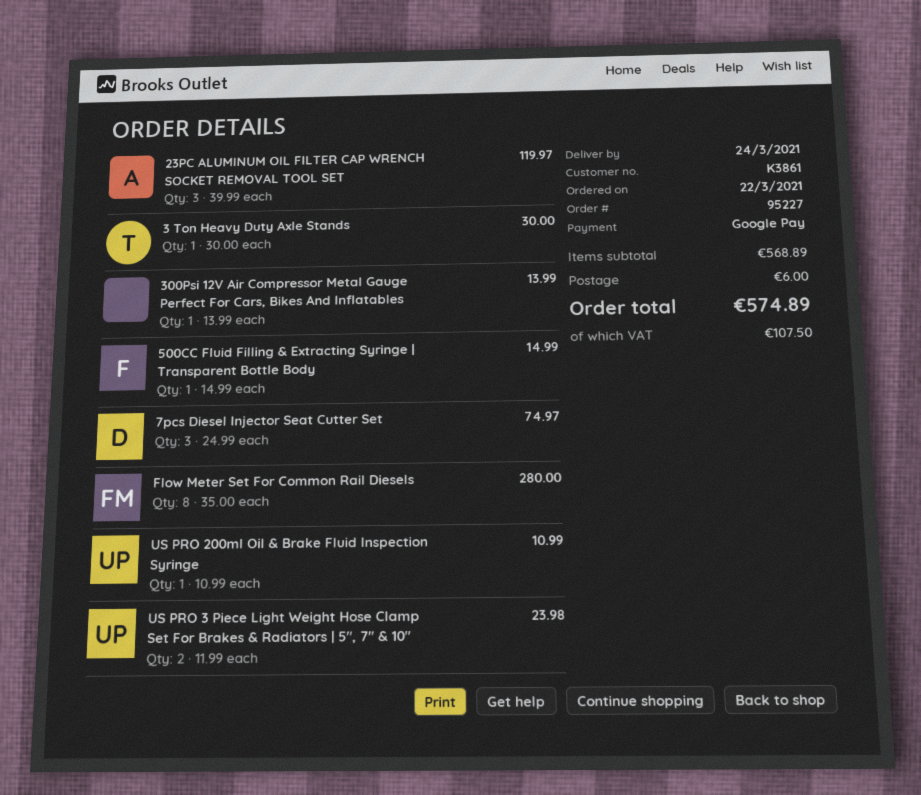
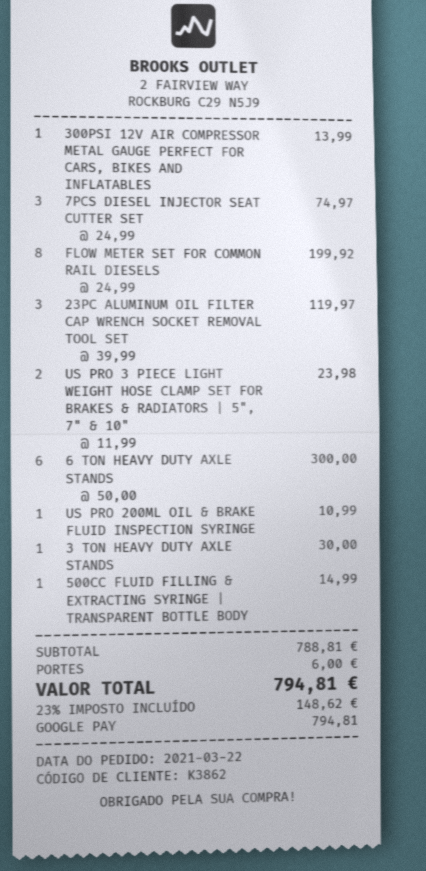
customer number: K3861 -> K3862
Flow Meter Set For Common Rail Diesels: 8 x 35.00 = 280.00 -> 8 x 24.99 = 199.92
6 TON HEAVY DUTY AXLE STANDS: none -> 6 x 50.00 = 300.00
subtotal: 568.89 -> 788.81
tax: 107.50 -> 148.62
total: 574.89 -> 794.81

